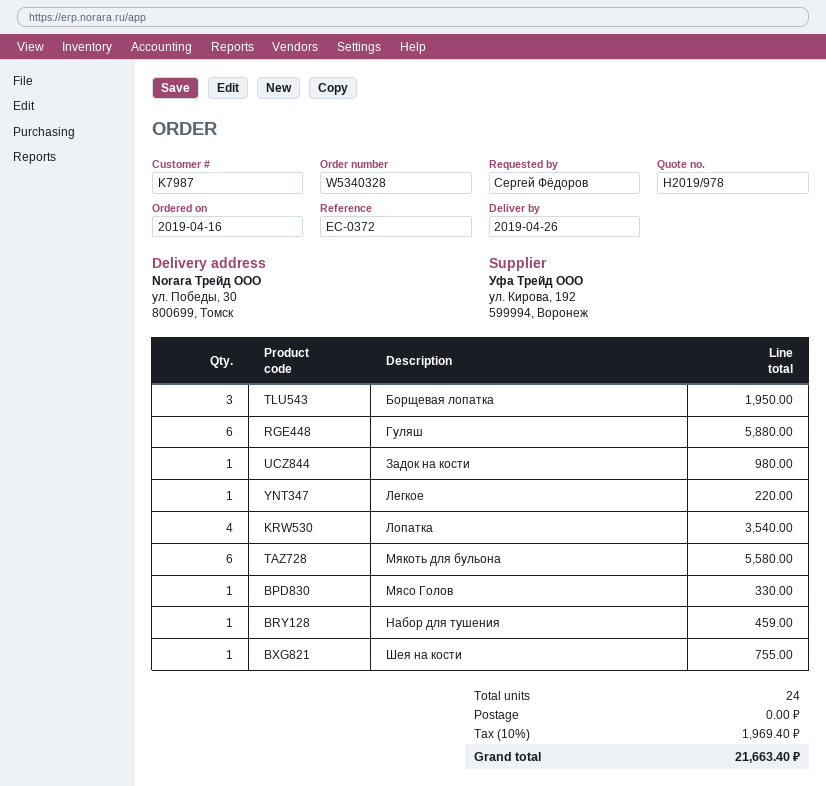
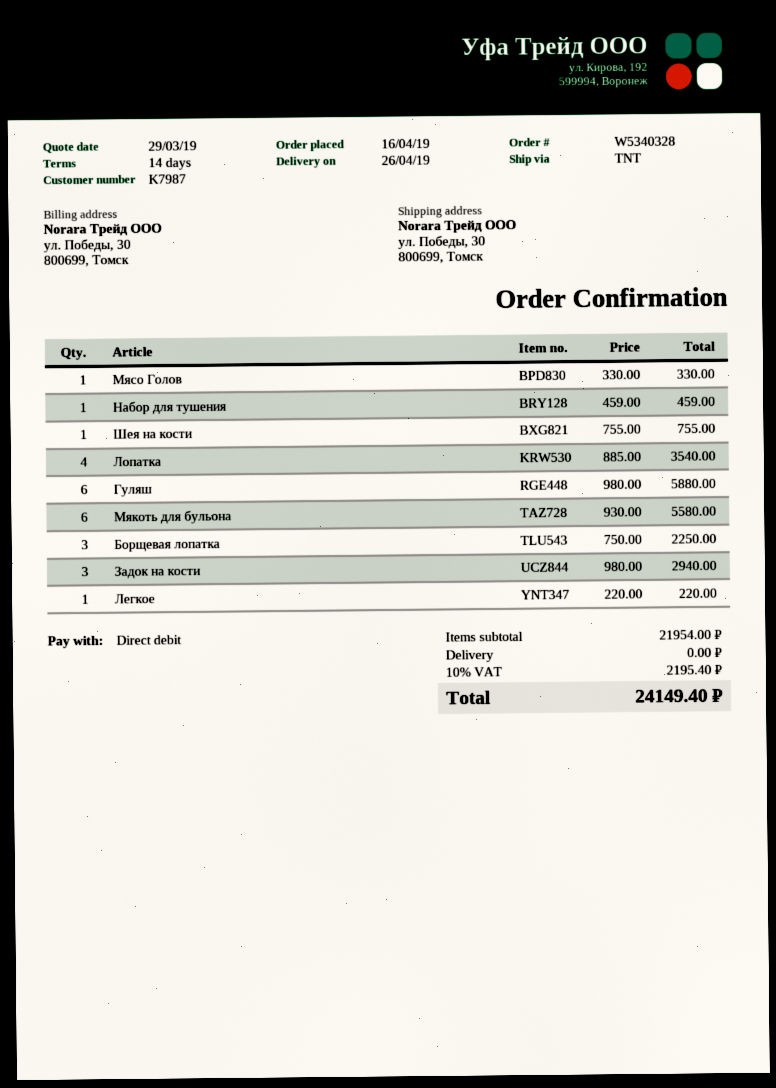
Борщевая лопатка: 3 for 1950.00 -> 3 for 2250.00
Задок на кости: 1 for 980.00 -> 3 for 2940.00
tax: 10% = 1969.40 -> 10% = 2195.40
total: 21663.40 -> 24149.40

